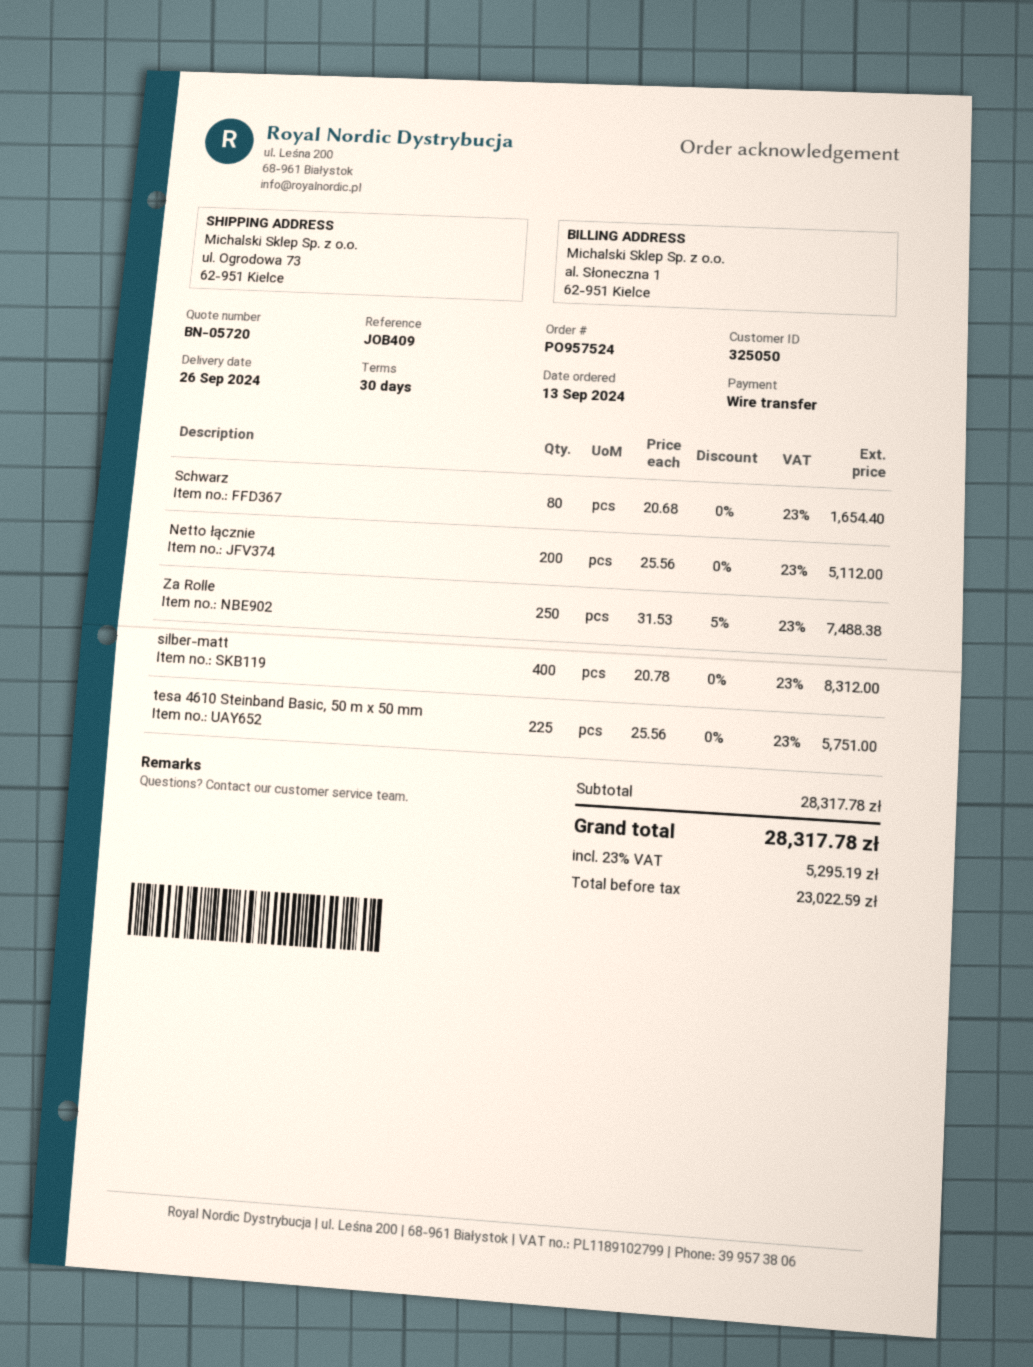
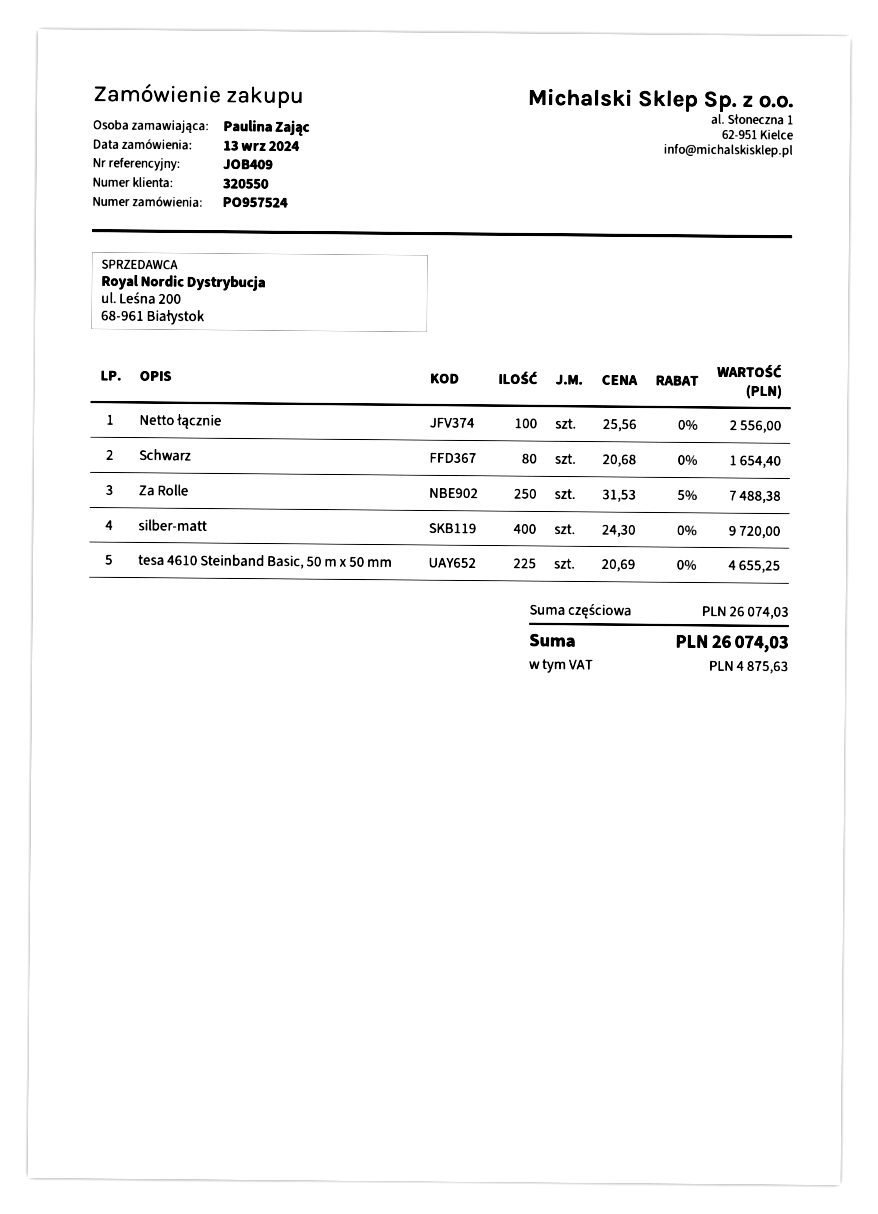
customer number: 325050 -> 320550
Netto łącznie: 200 x 25.56 = 5112.00 -> 100 x 25.56 = 2556.00
silber-matt: 400 x 20.78 = 8312.00 -> 400 x 24.30 = 9720.00
tesa 4610 Steinband Basic, 50 m x 50 mm: 225 x 25.56 = 5751.00 -> 225 x 20.69 = 4655.25
subtotal: 28317.78 -> 26074.03
tax: 5295.19 -> 4875.63
total: 28317.78 -> 26074.03

